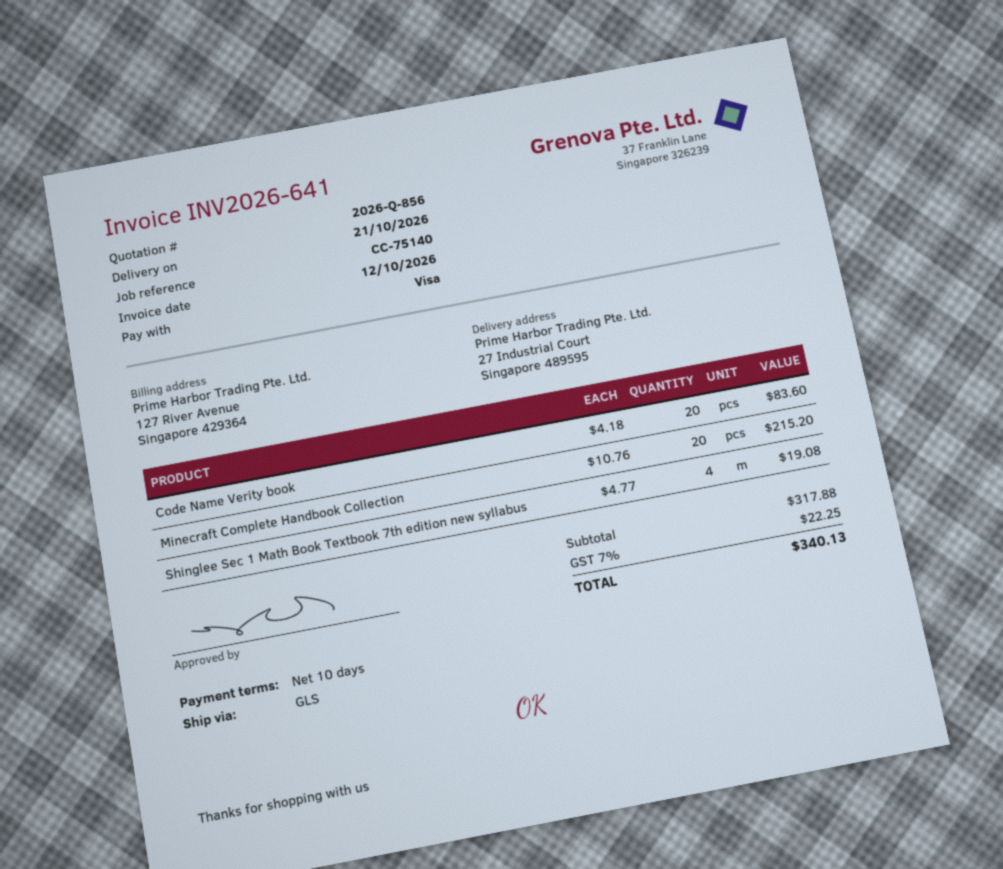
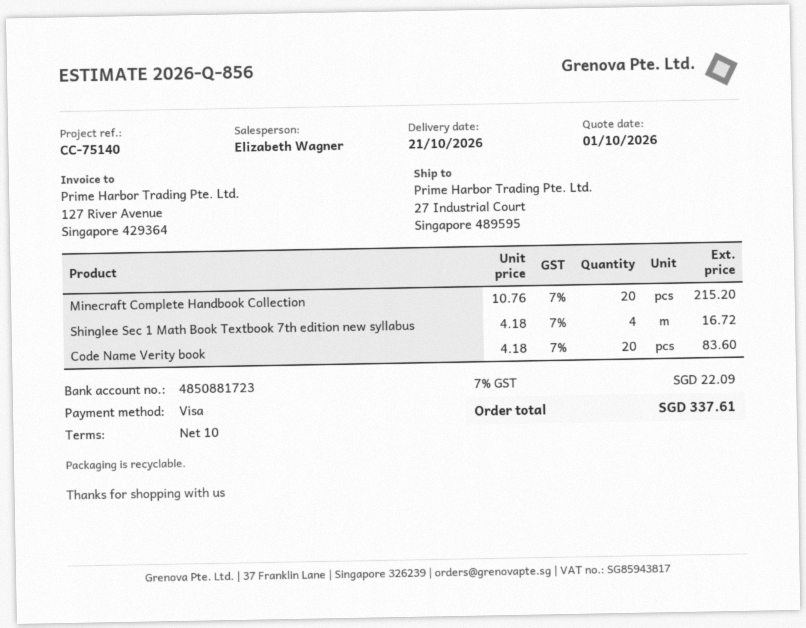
Shinglee Sec 1 Math Book Textbook 7th edition new syllabus: 4 x 4.77 = 19.08 -> 4 x 4.18 = 16.72
tax: 7% = 22.25 -> 7% = 22.09
total: 340.13 -> 337.61

